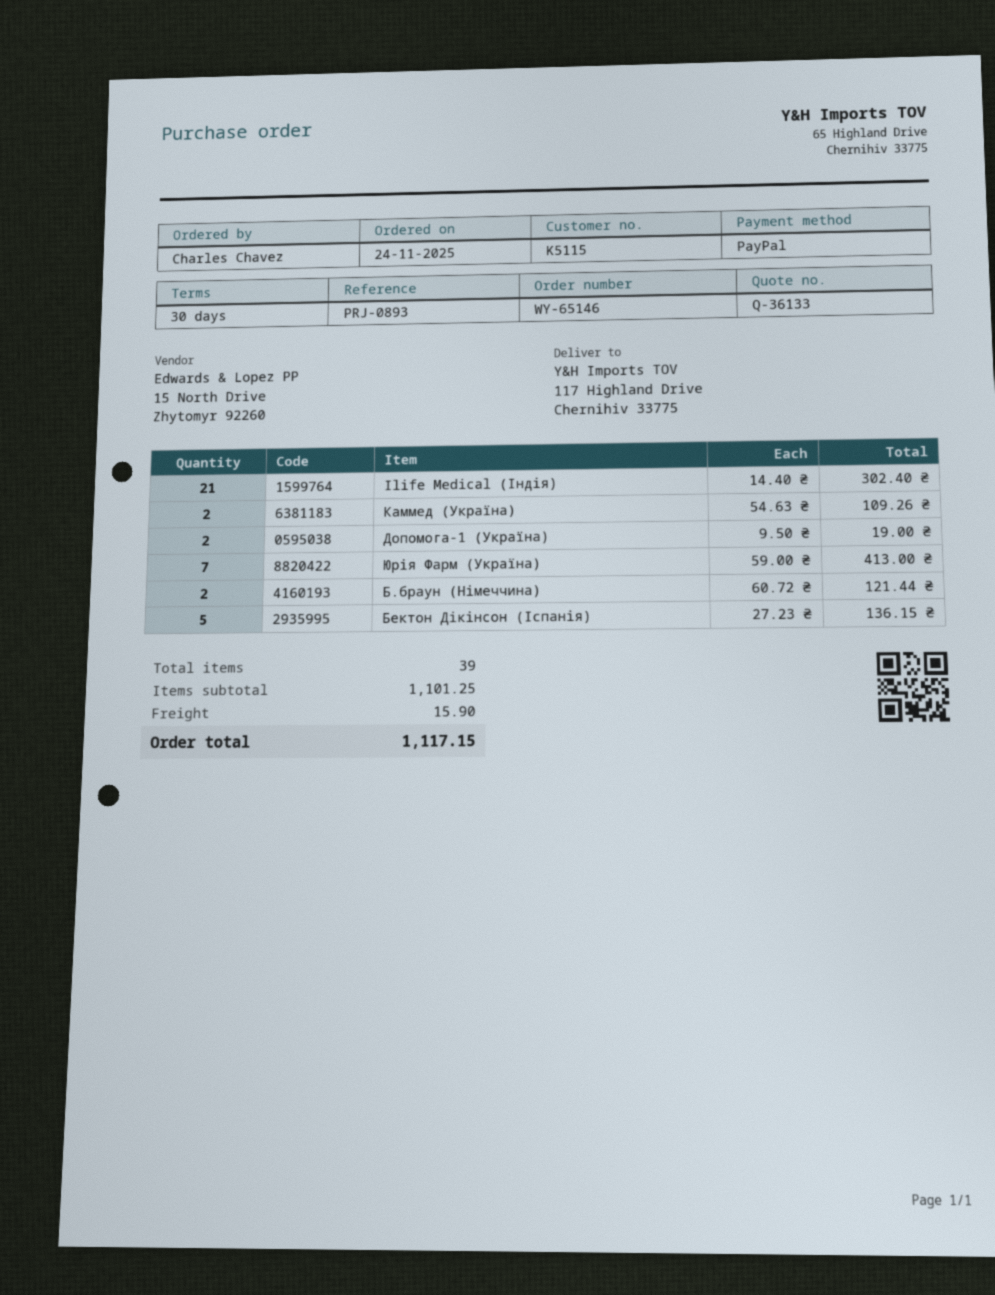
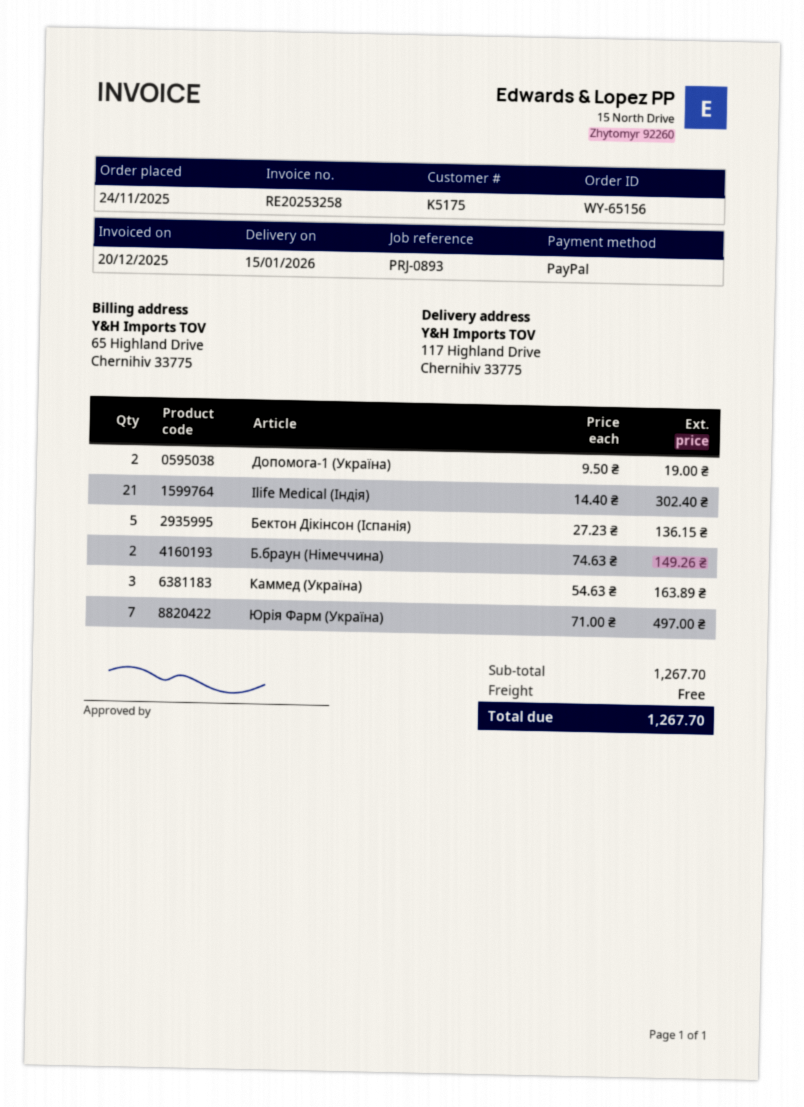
order number: WY-65146 -> WY-65156
customer number: K5115 -> K5175
Каммед (Україна): 2 x 54.63 = 109.26 -> 3 x 54.63 = 163.89
Юрія Фарм (Україна): 7 x 59.00 = 413.00 -> 7 x 71.00 = 497.00
Б.браун (Німеччина): 2 x 60.72 = 121.44 -> 2 x 74.63 = 149.26
subtotal: 1101.25 -> 1267.70
shipping: 15.90 -> 0.00
total: 1117.15 -> 1267.70

